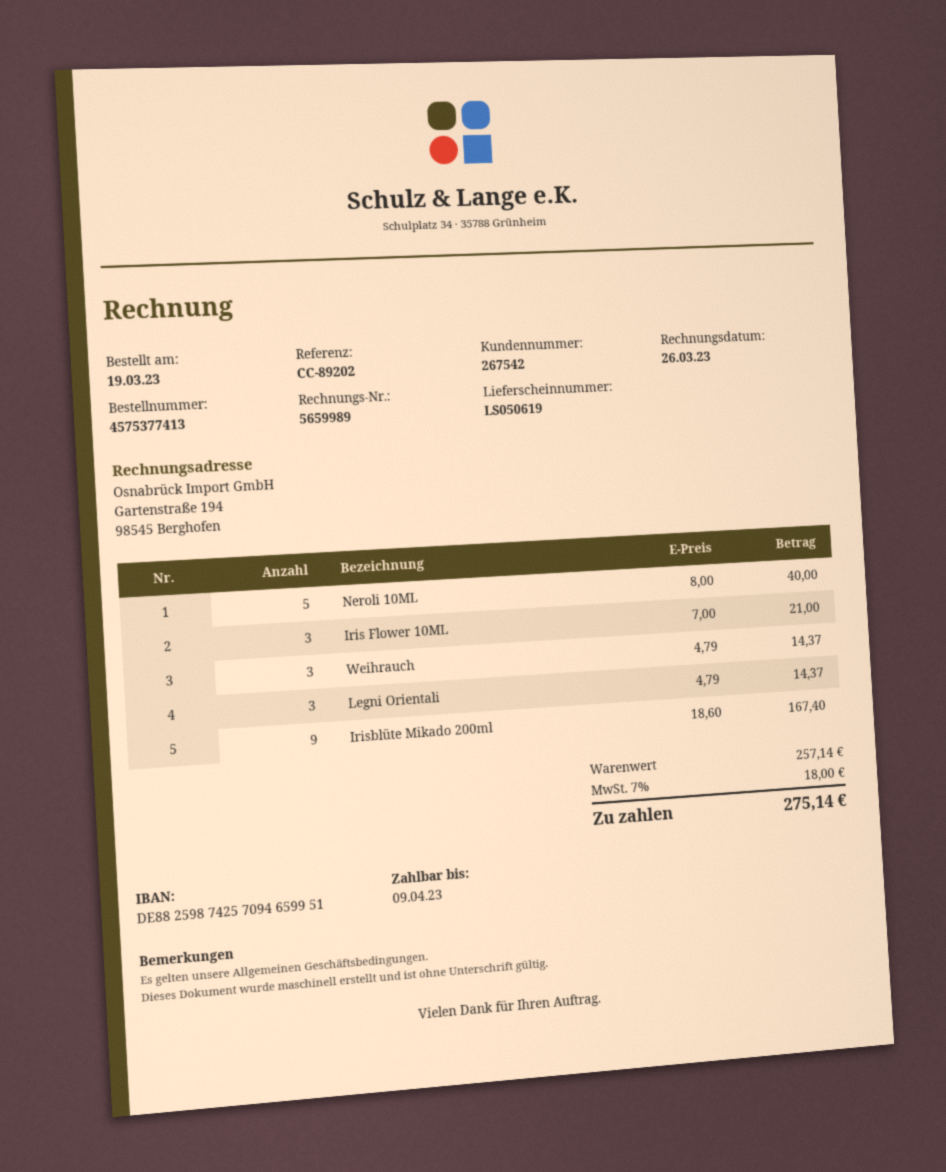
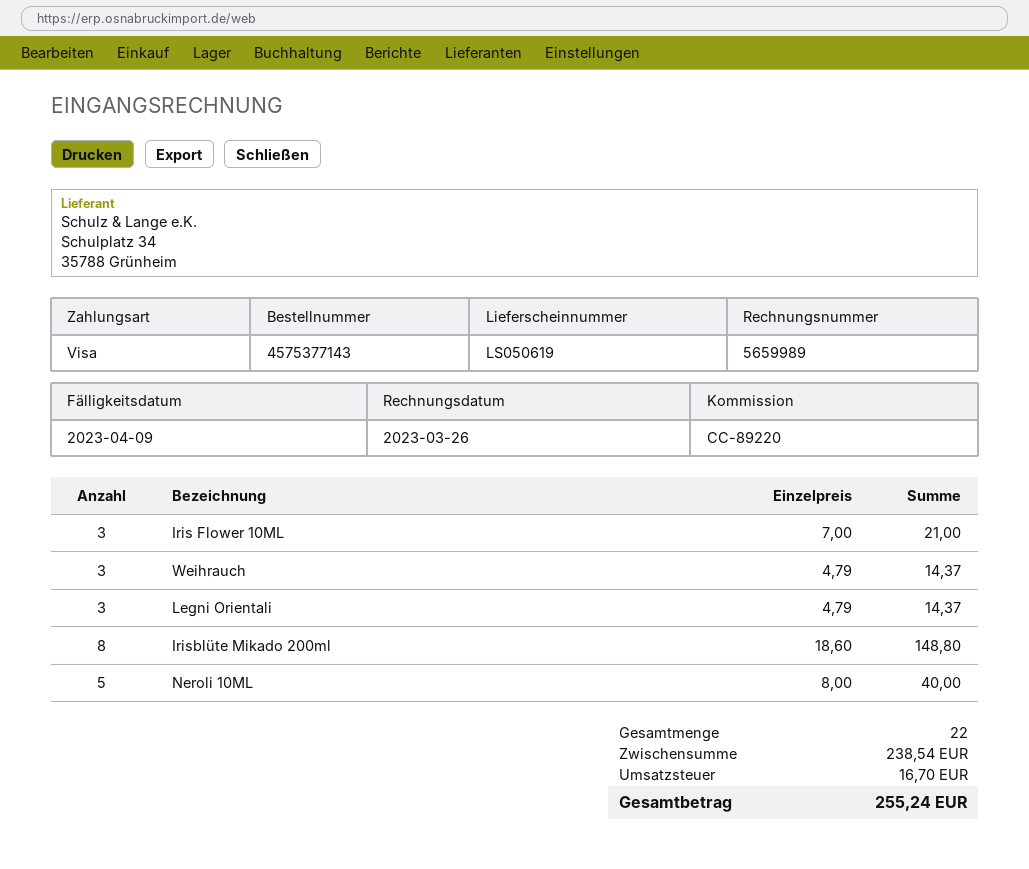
order number: 4575377413 -> 4575377143
reference: CC-89202 -> CC-89220
Irisblüte Mikado 200ml: 9 x 18.60 = 167.40 -> 8 x 18.60 = 148.80
subtotal: 257.14 -> 238.54
tax: 18.00 -> 16.70
total: 275.14 -> 255.24

